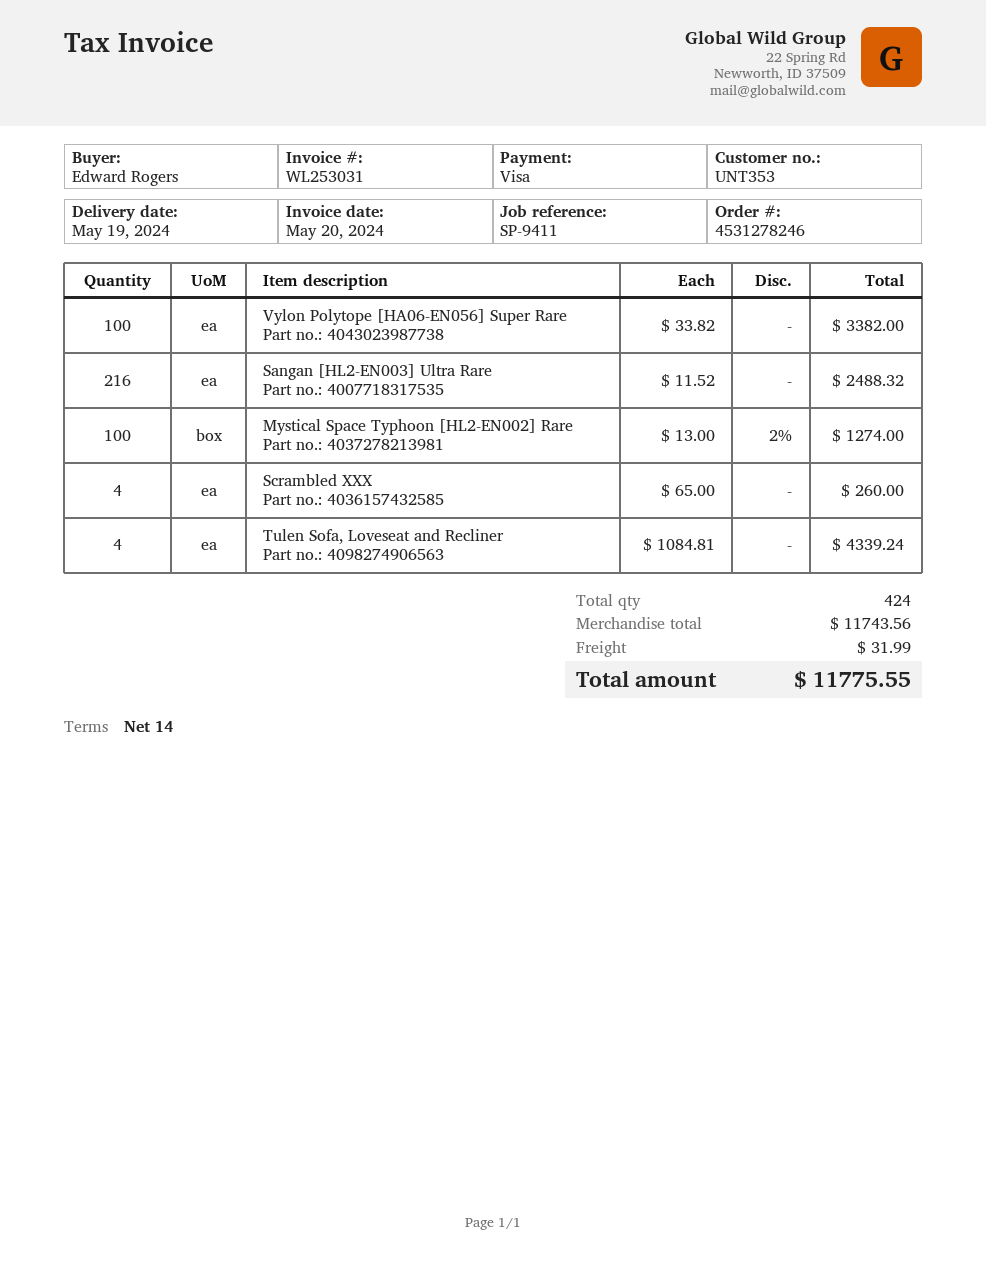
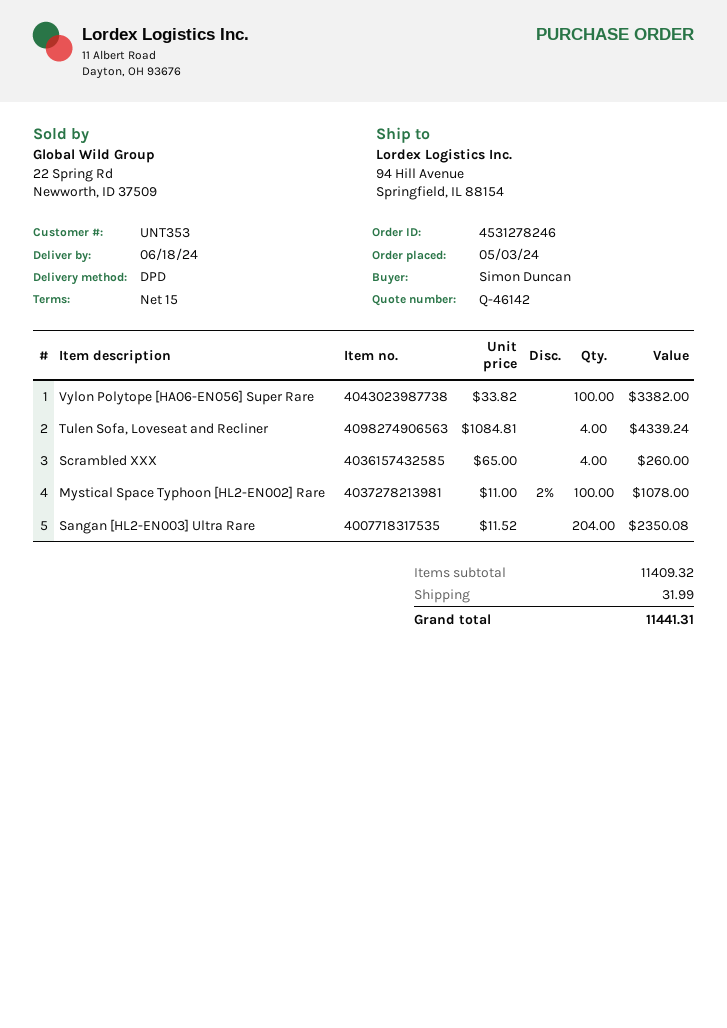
delivery date: 2024-05-19 -> 2024-06-18
payment terms: 14 days -> 15 days
ordered by: Edward Rogers -> Simon Duncan
Sangan [HL2-EN003] Ultra Rare: 216 x 11.52 = 2488.32 -> 204 x 11.52 = 2350.08
Mystical Space Typhoon [HL2-EN002] Rare: 100 x 13.00 - 2% = 1274.00 -> 100 x 11.00 - 2% = 1078.00
subtotal: 11743.56 -> 11409.32
total: 11775.55 -> 11441.31

